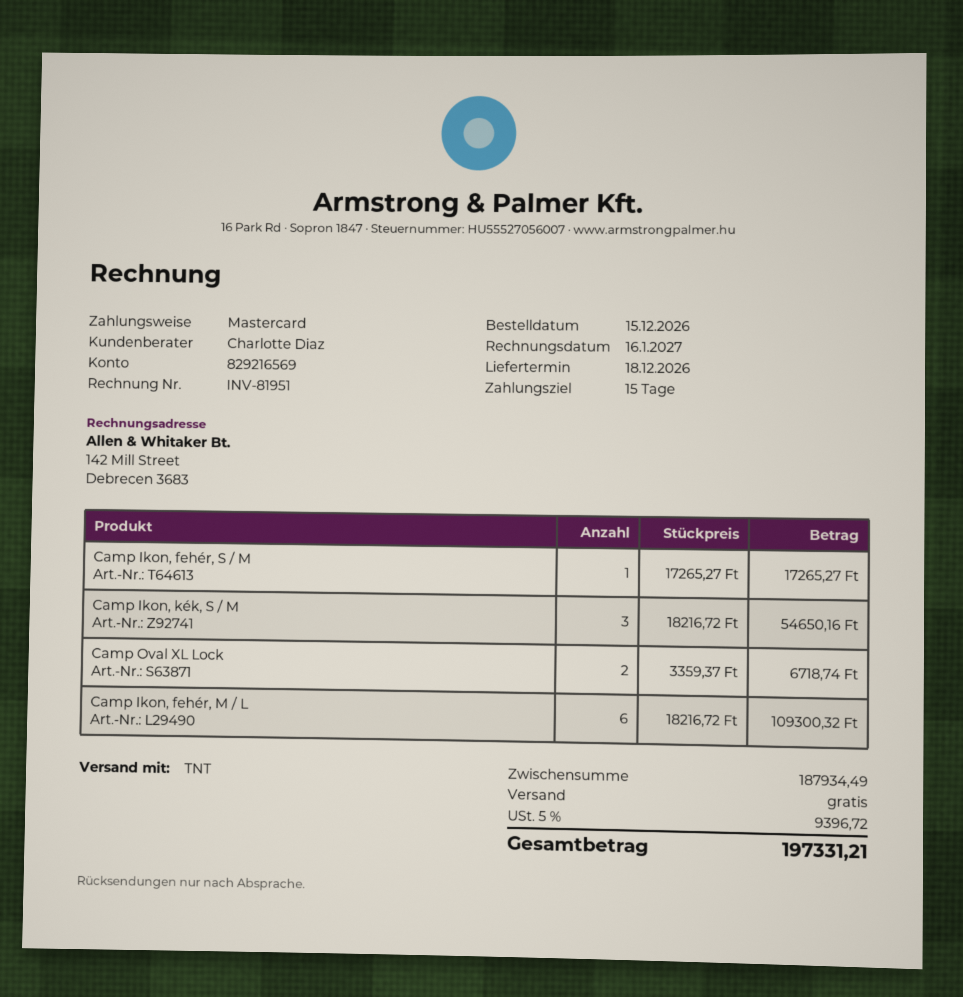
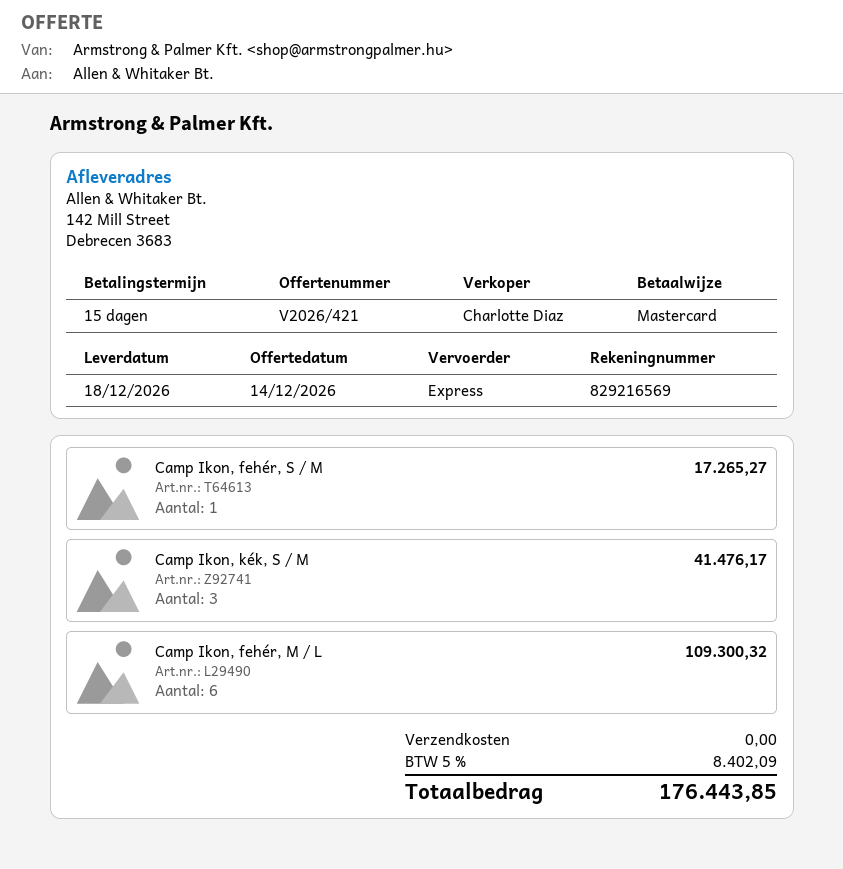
shipping method: TNT -> express
Camp Ikon, kék, S / M: 3 for 54650.16 -> 3 for 41476.17
Camp Oval XL Lock: 2 for 6718.74 -> none
tax: 5% = 9396.72 -> 5% = 8402.09
total: 197331.21 -> 176443.85

